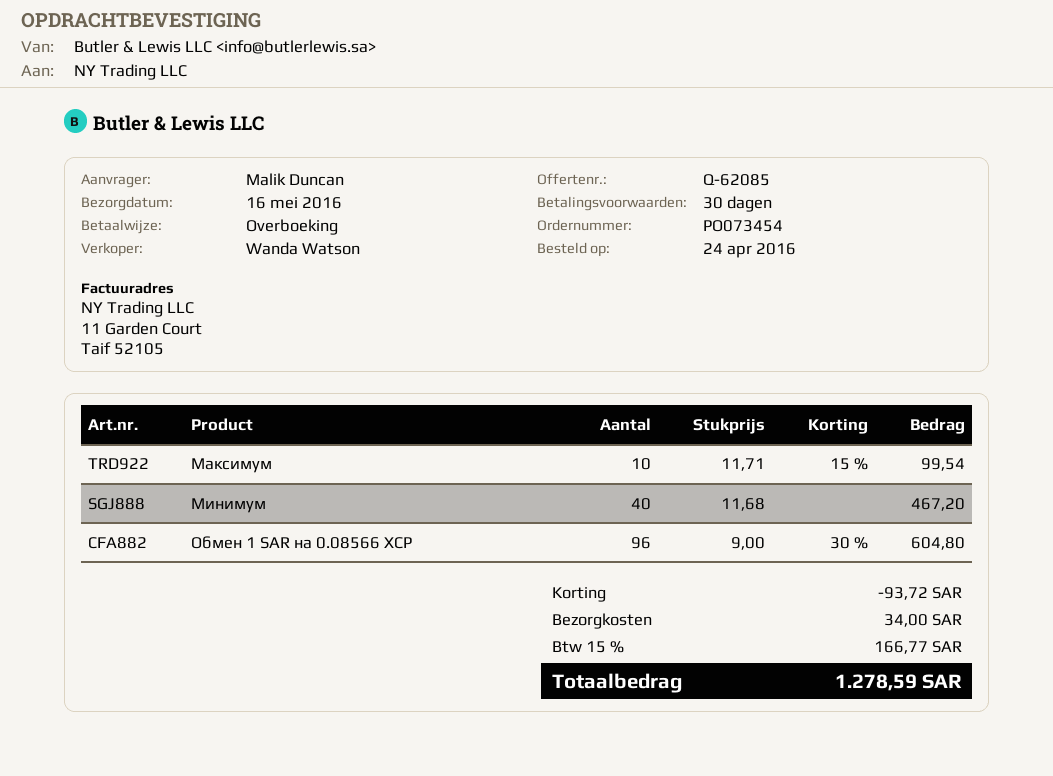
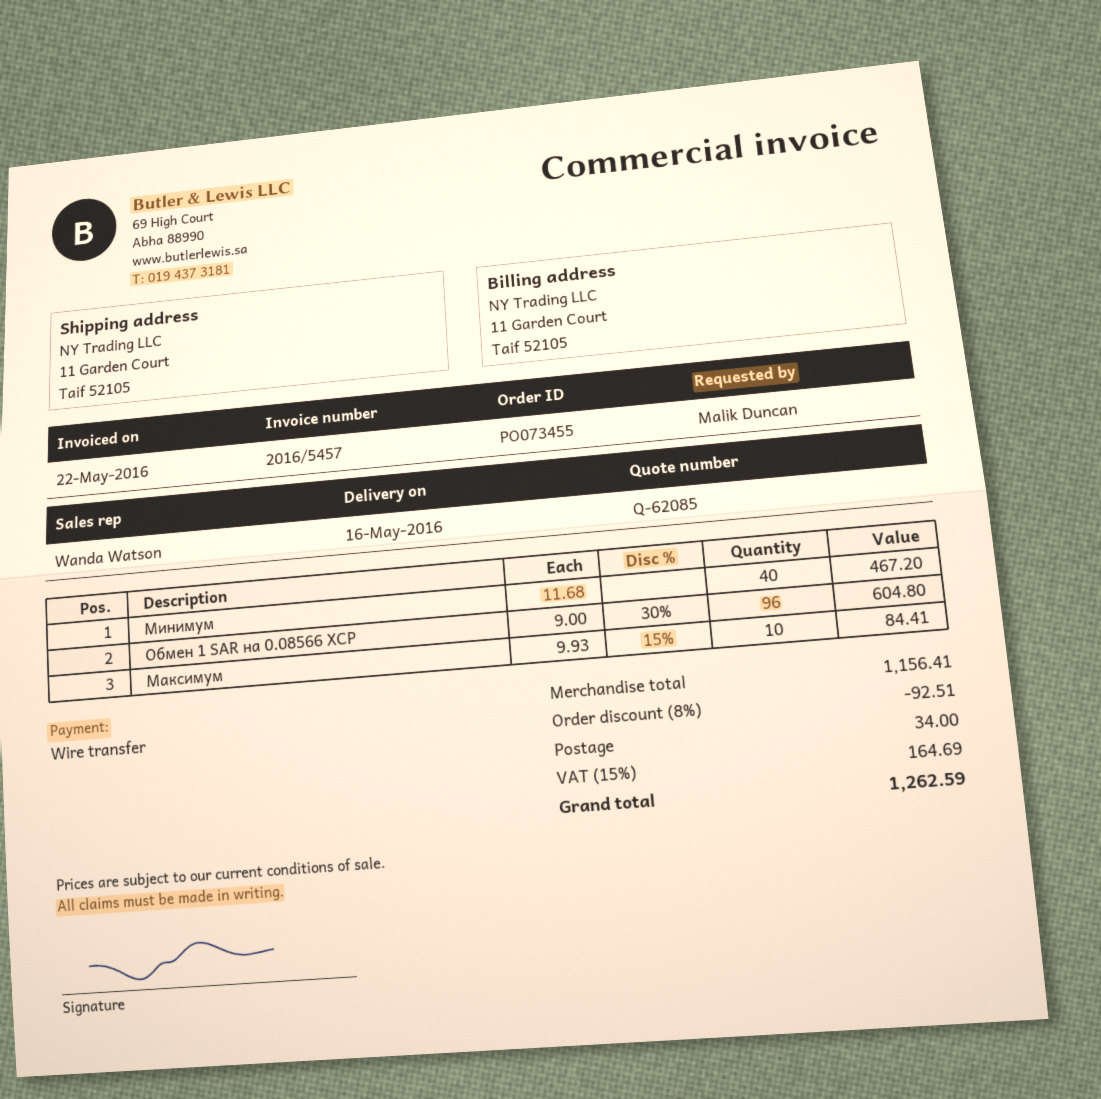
order number: PO073454 -> PO073455
Максимум: 10 x 11.71 - 15% = 99.54 -> 10 x 9.93 - 15% = 84.41
discount: 93.72 -> 92.51
tax: 15% = 166.77 -> 15% = 164.69
total: 1278.59 -> 1262.59

